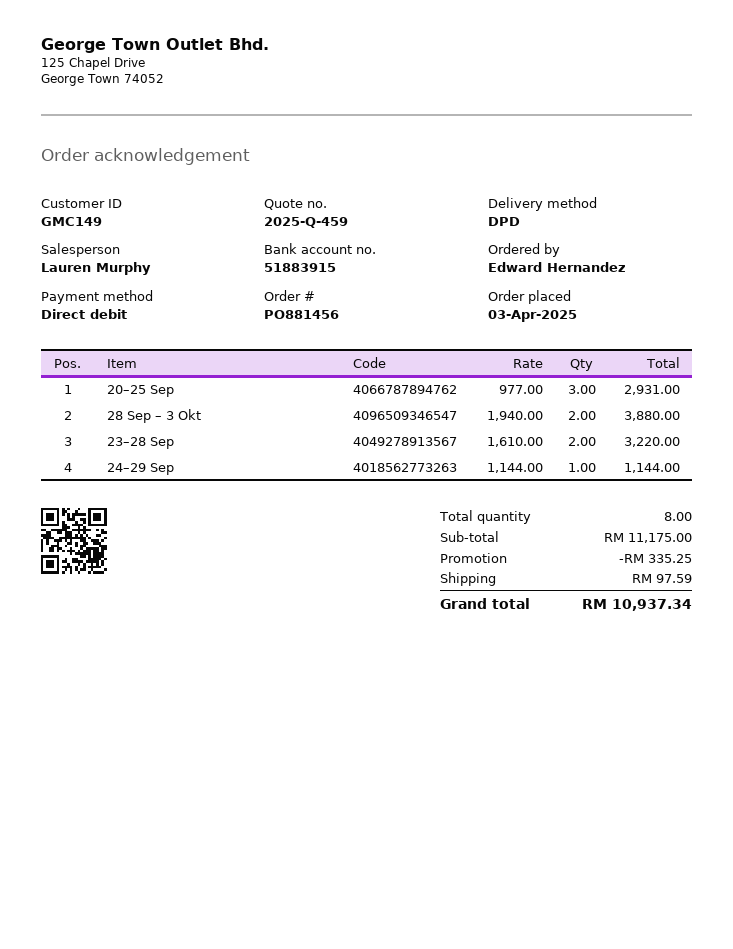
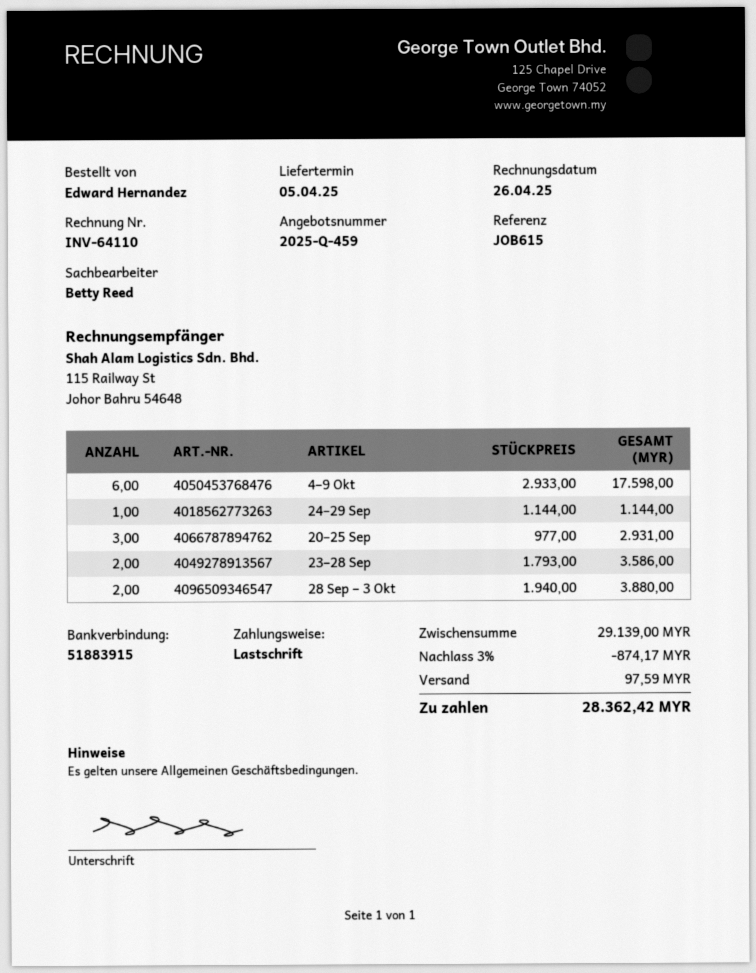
sales rep: Lauren Murphy -> Betty Reed
23–28 Sep: 2 x 1610.00 = 3220.00 -> 2 x 1793.00 = 3586.00
4–9 Okt: none -> 6 x 2933.00 = 17598.00
subtotal: 11175.00 -> 29139.00
discount: 335.25 -> 874.17
total: 10937.34 -> 28362.42

